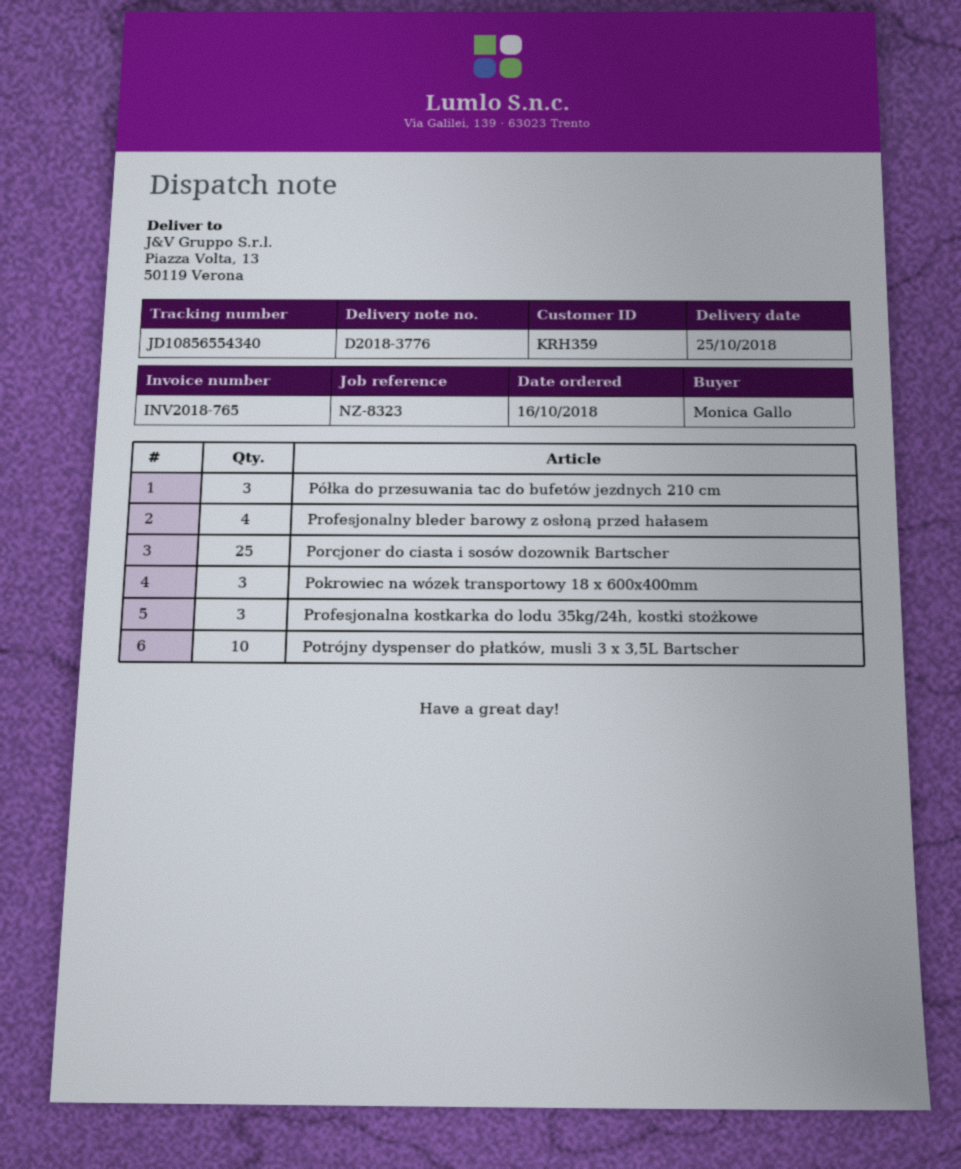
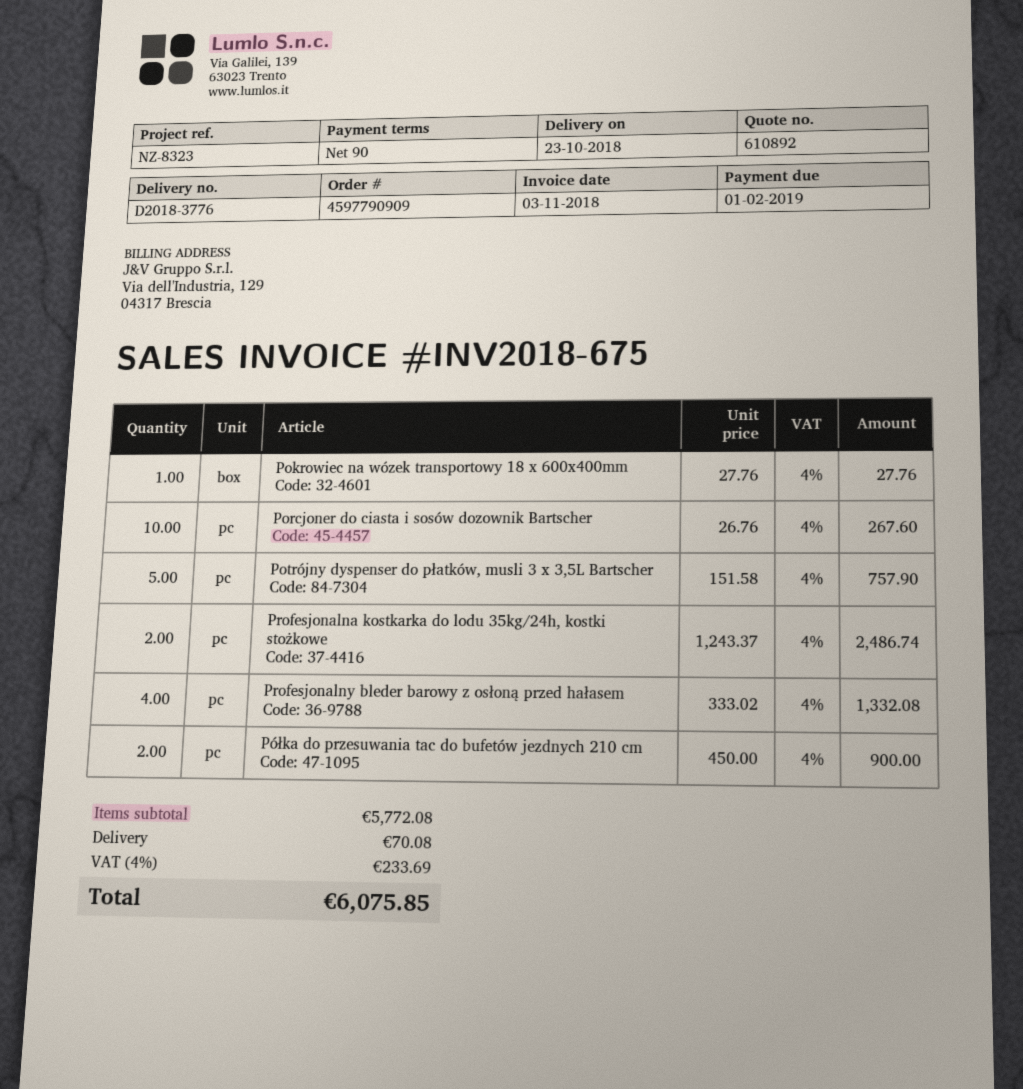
delivery date: 2018-10-25 -> 2018-10-23
invoice number: INV2018-765 -> INV2018-675
Półka do przesuwania tac do bufetów jezdnych 210 cm: 3 -> 2
Porcjoner do ciasta i sosów dozownik Bartscher: 25 -> 10
Pokrowiec na wózek transportowy 18 x 600x400mm: 3 -> 1
Profesjonalna kostkarka do lodu 35kg/24h, kostki stożkowe: 3 -> 2
Potrójny dyspenser do płatków, musli 3 x 3,5L Bartscher: 10 -> 5

